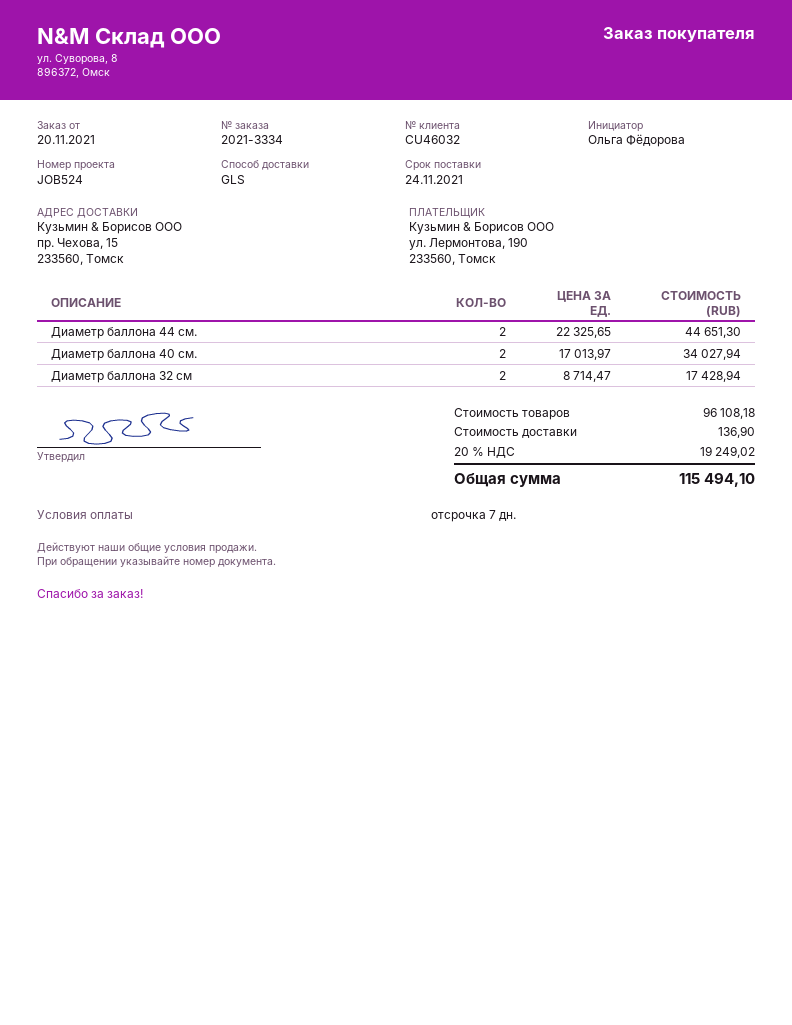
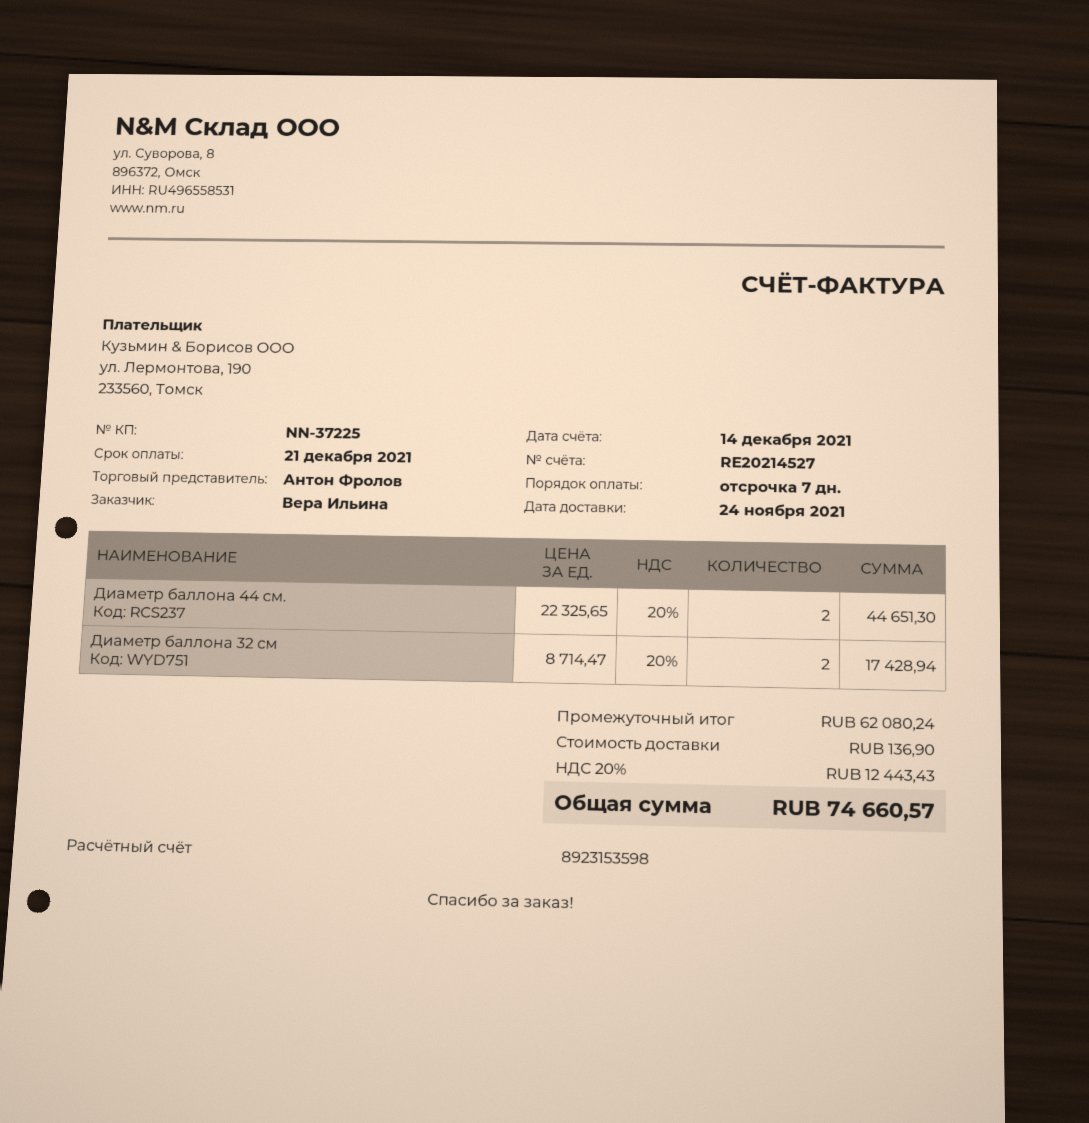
ordered by: Ольга Фёдорова -> Вера Ильина
Диаметр баллона 40 см.: 2 x 17013.97 = 34027.94 -> none
subtotal: 96108.18 -> 62080.24
tax: 20% = 19249.02 -> 20% = 12443.43
total: 115494.10 -> 74660.57

